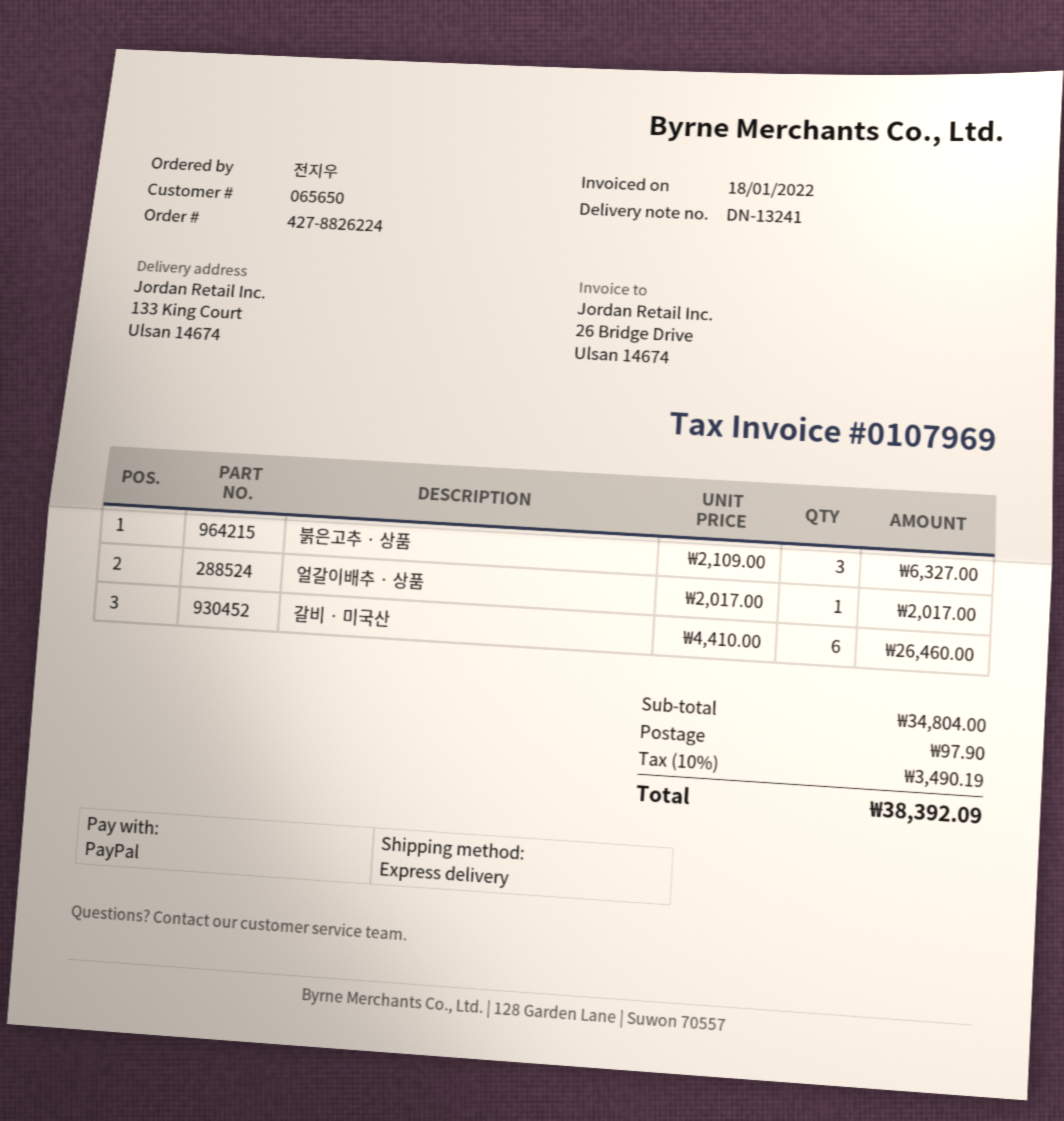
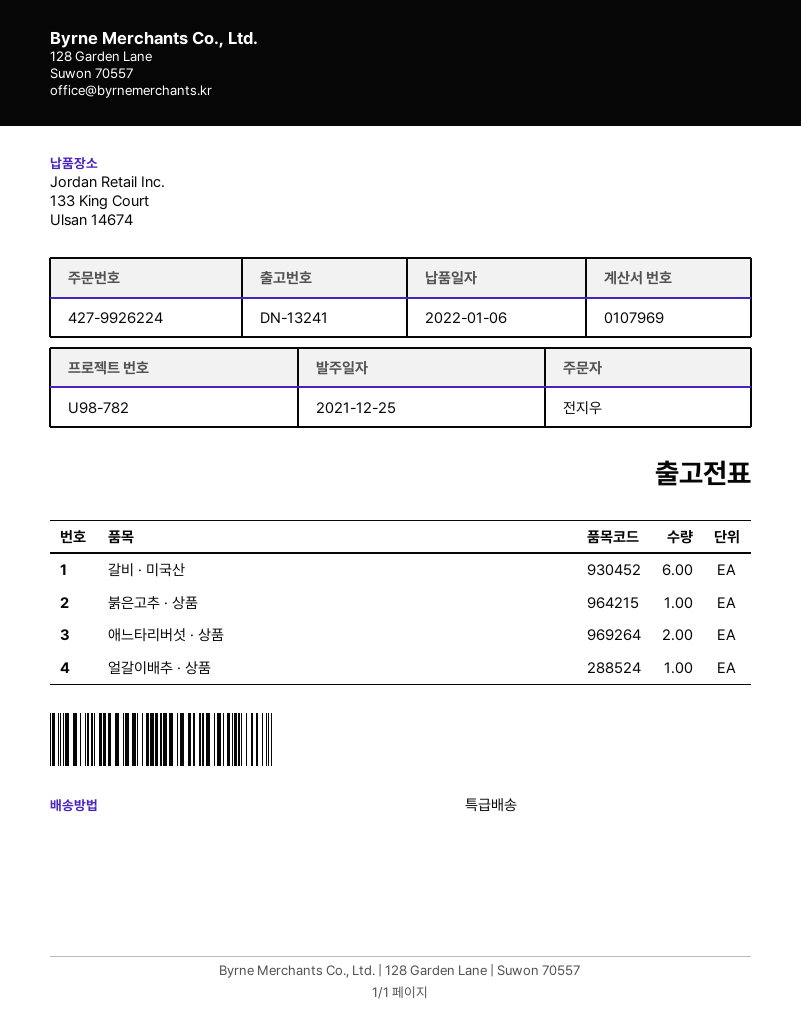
order number: 427-8826224 -> 427-9926224
붉은고추 · 상품: 3 -> 1
애느타리버섯 · 상품: none -> 2

